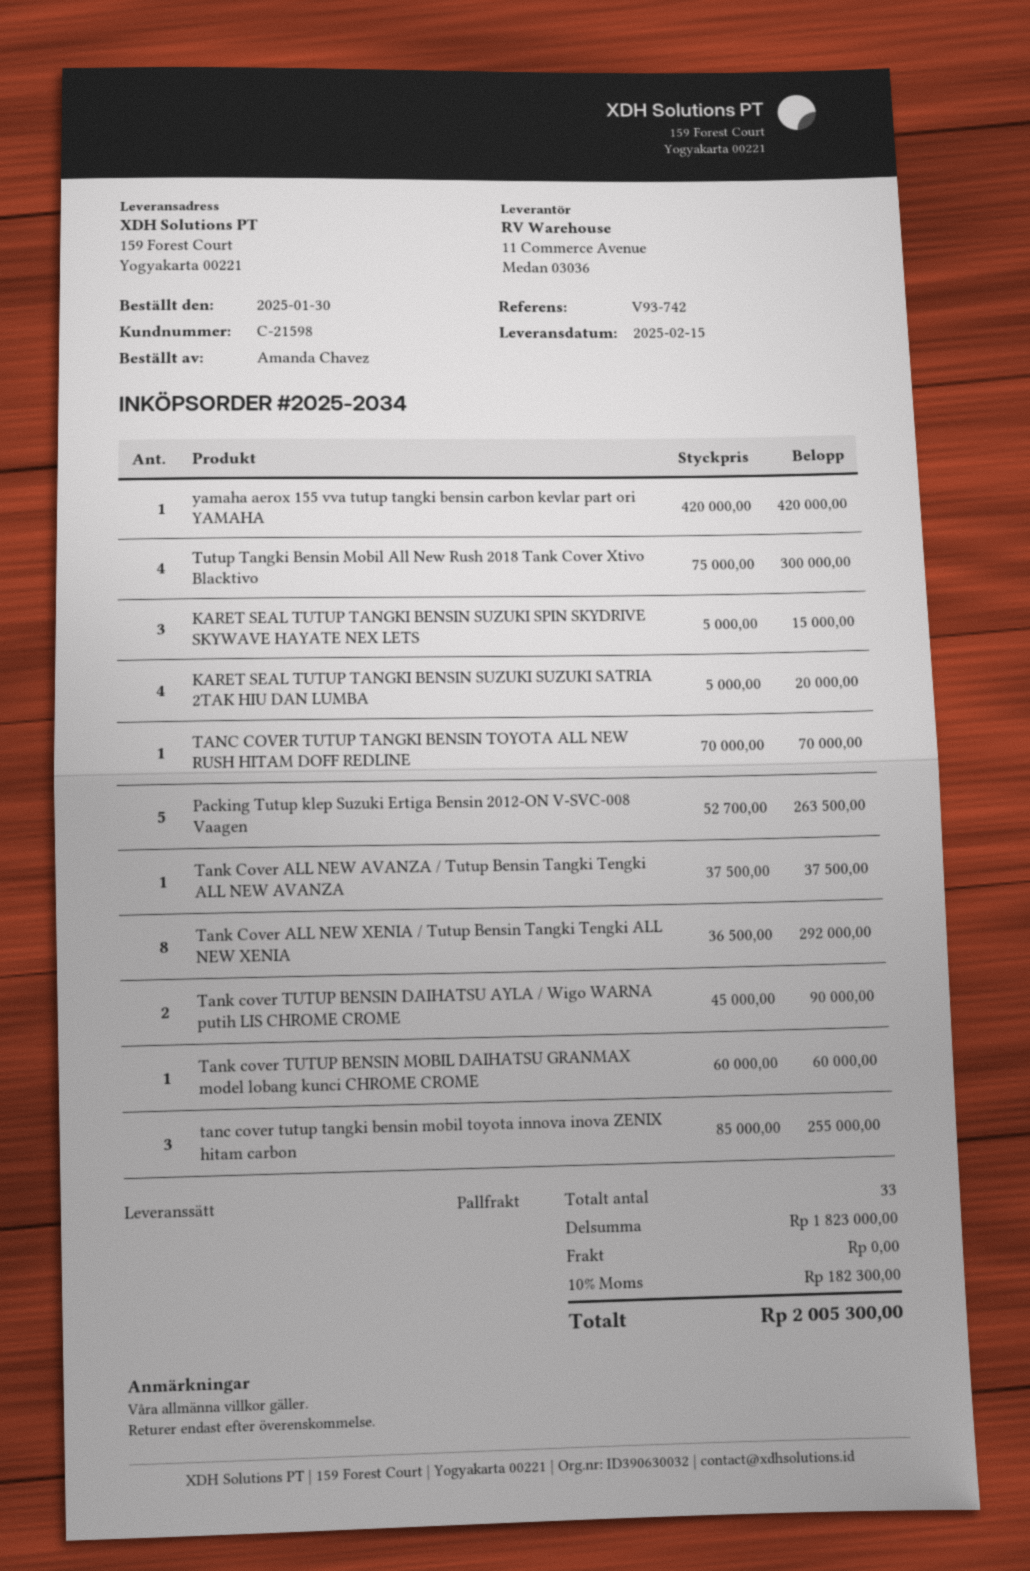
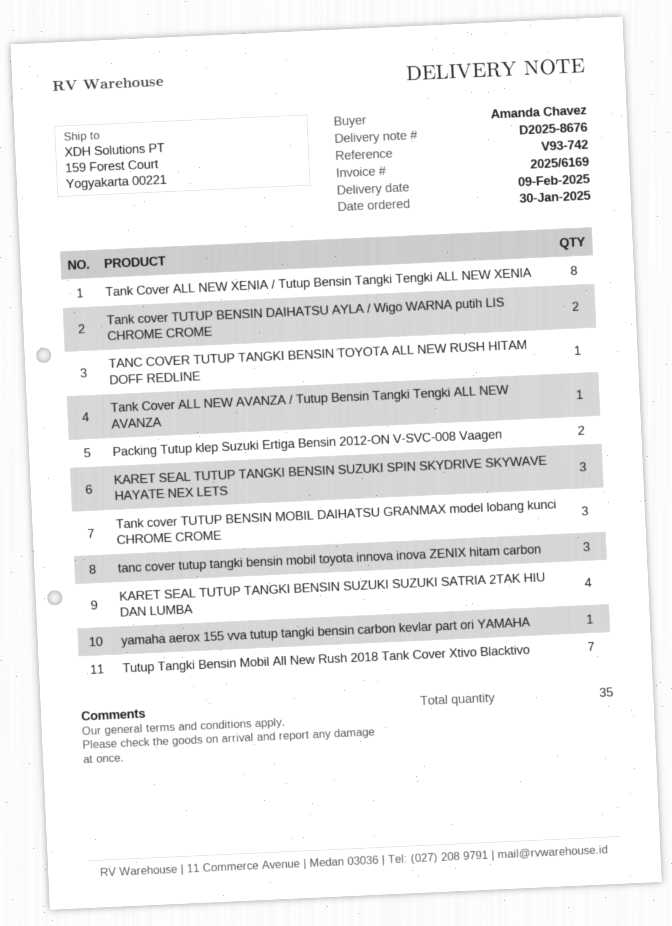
delivery date: 2025-02-15 -> 2025-02-09
Tutup Tangki Bensin Mobil All New Rush 2018 Tank Cover Xtivo Blacktivo: 4 -> 7
Packing Tutup klep Suzuki Ertiga Bensin 2012-ON V-SVC-008 Vaagen: 5 -> 2
Tank cover TUTUP BENSIN MOBIL DAIHATSU GRANMAX model lobang kunci CHROME CROME: 1 -> 3
total quantity: 33 -> 35

